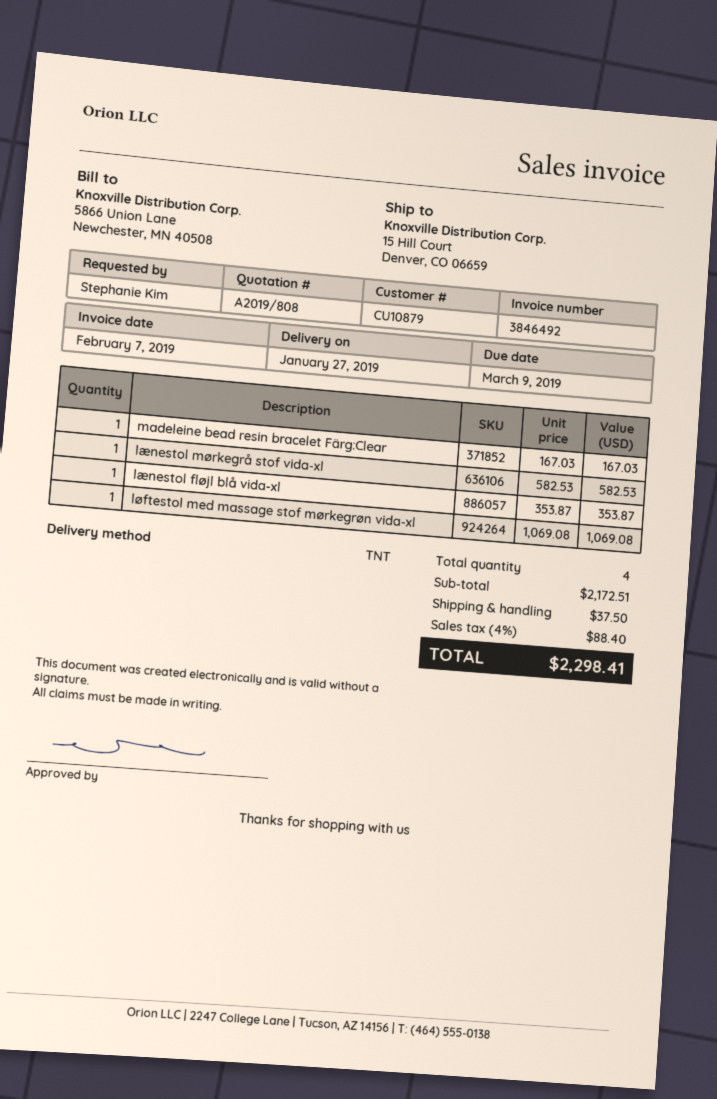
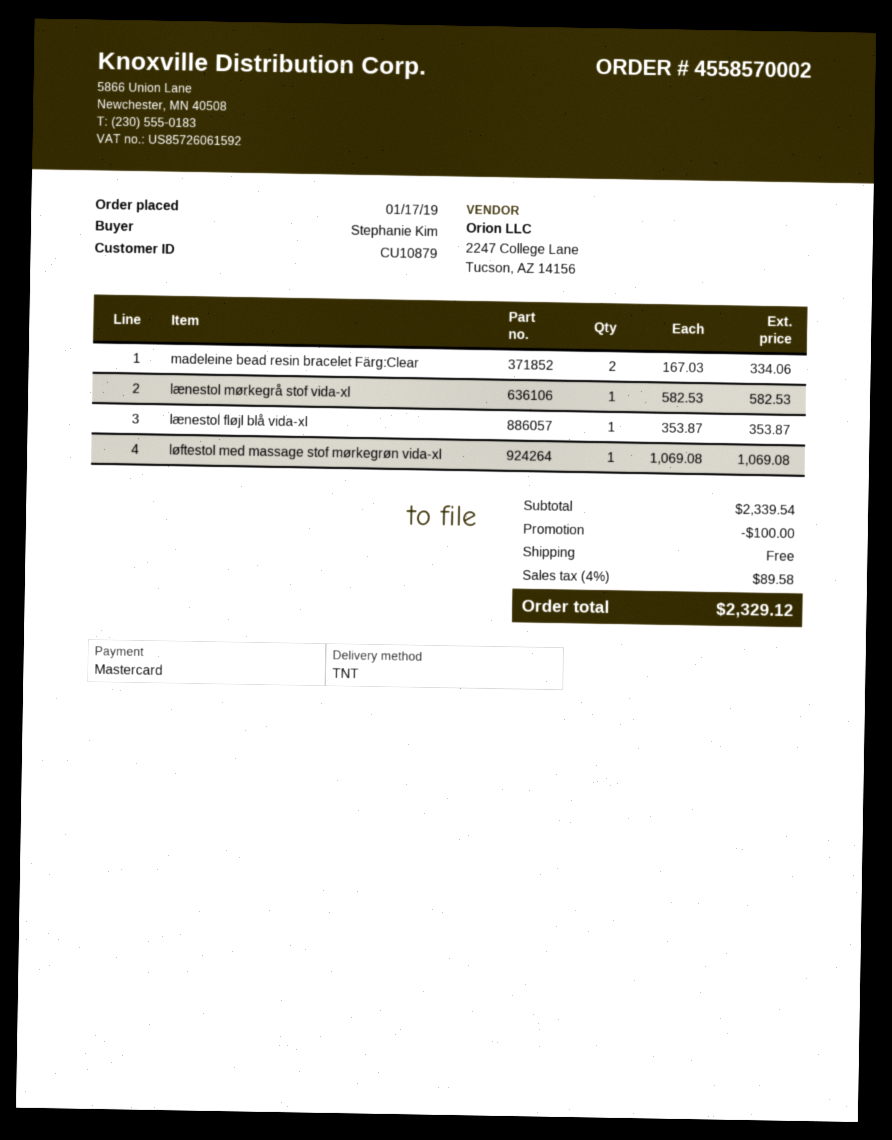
madeleine bead resin bracelet Färg:Clear: 1 x 167.03 = 167.03 -> 2 x 167.03 = 334.06
subtotal: 2172.51 -> 2339.54
discount: none -> 100.00
shipping: 37.50 -> 0.00
tax: 4% = 88.40 -> 4% = 89.58
total: 2298.41 -> 2329.12

